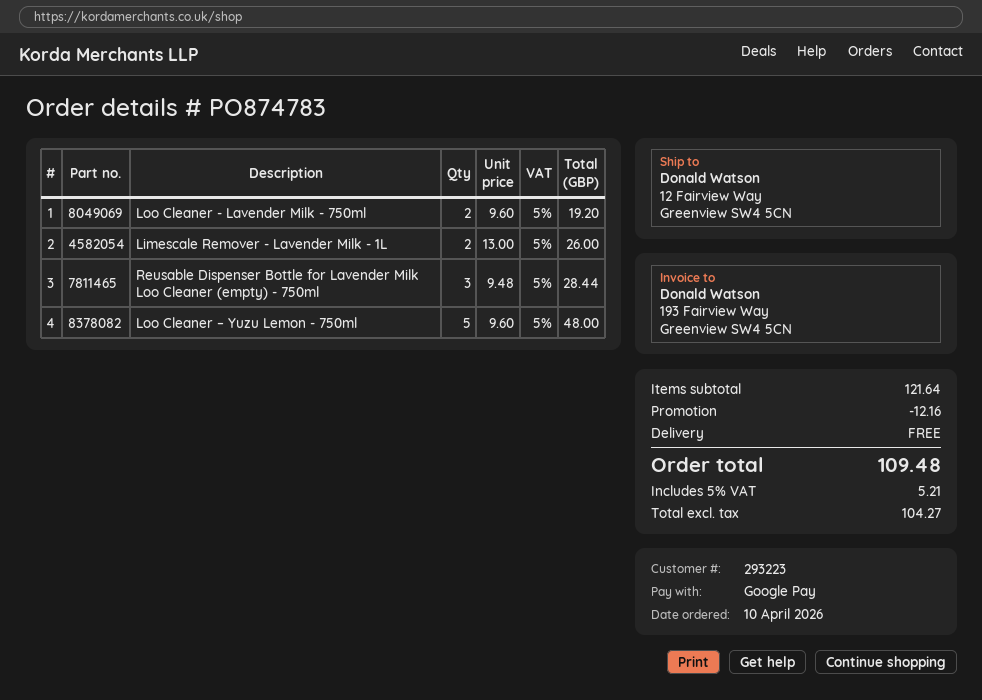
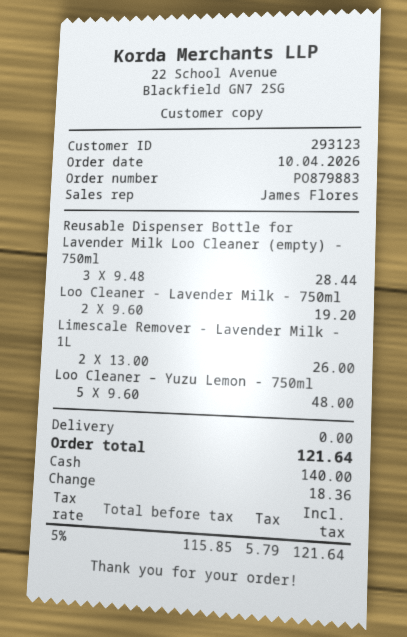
order number: PO874783 -> PO879883
customer number: 293223 -> 293123
payment method: Google Pay -> cash
discount: 12.16 -> none
net: 104.27 -> 115.85
tax: 5% = 5.21 -> 5% = 5.79
total: 109.48 -> 121.64

